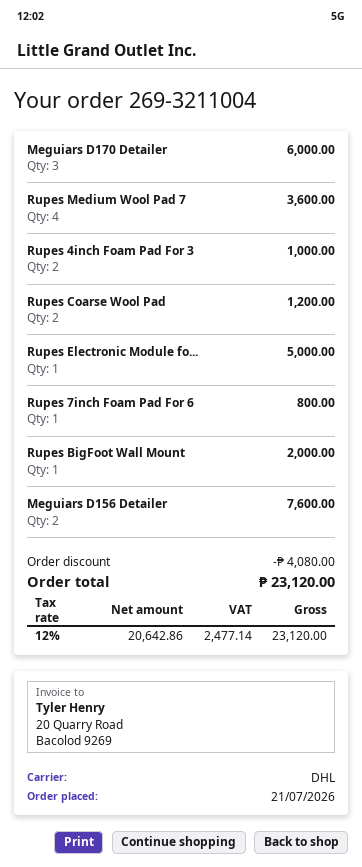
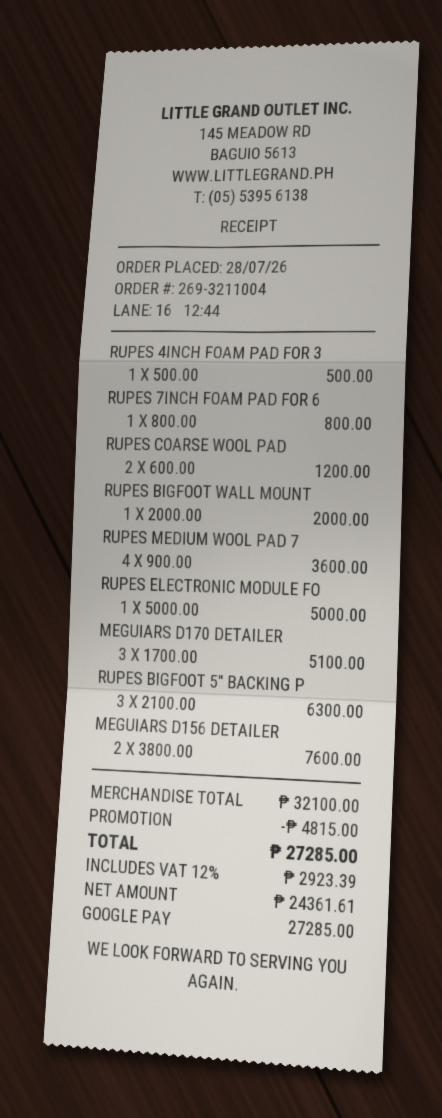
order date: 2026-07-21 -> 2026-07-28
Meguiars D170 Detailer: 3 for 6000.00 -> 3 for 5100.00
Rupes 4inch Foam Pad For 3: 2 for 1000.00 -> 1 for 500.00
RUPES BIGFOOT 5" BACKING P: none -> 3 for 6300.00
discount: 4080.00 -> 4815.00
net: 20642.86 -> 24361.61
tax: 12% = 2477.14 -> 12% = 2923.39
total: 23120.00 -> 27285.00

